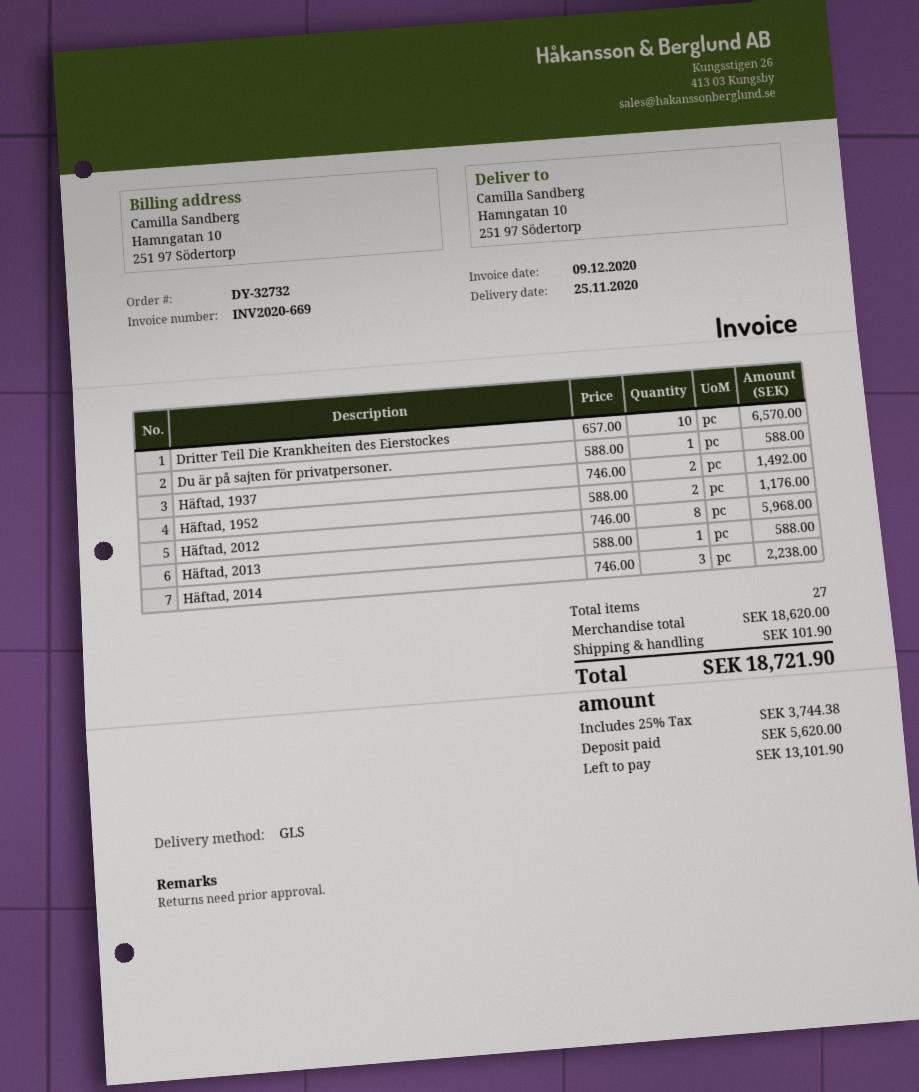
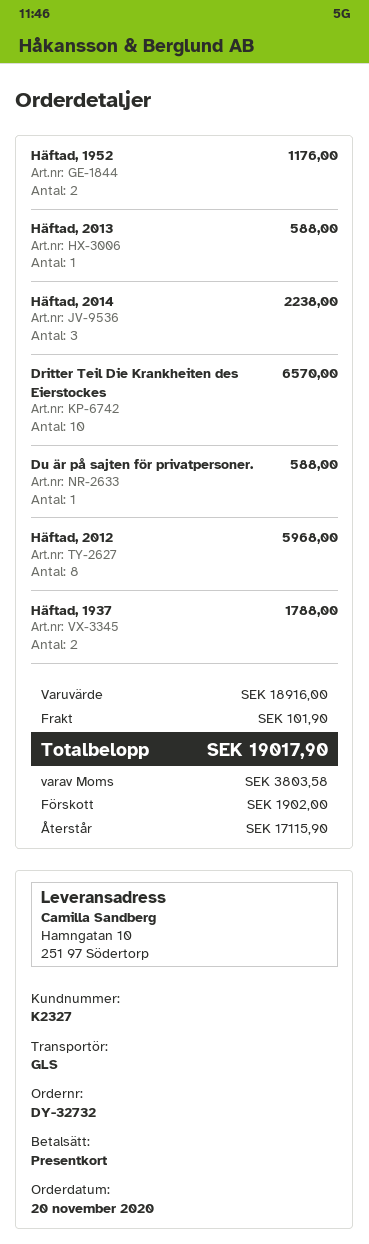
Häftad, 1937: 2 for 1492.00 -> 2 for 1788.00
subtotal: 18620.00 -> 18916.00
tax: 3744.38 -> 3803.58
total: 18721.90 -> 19017.90
deposit: 5620.00 -> 1902.00
balance: 13101.90 -> 17115.90

